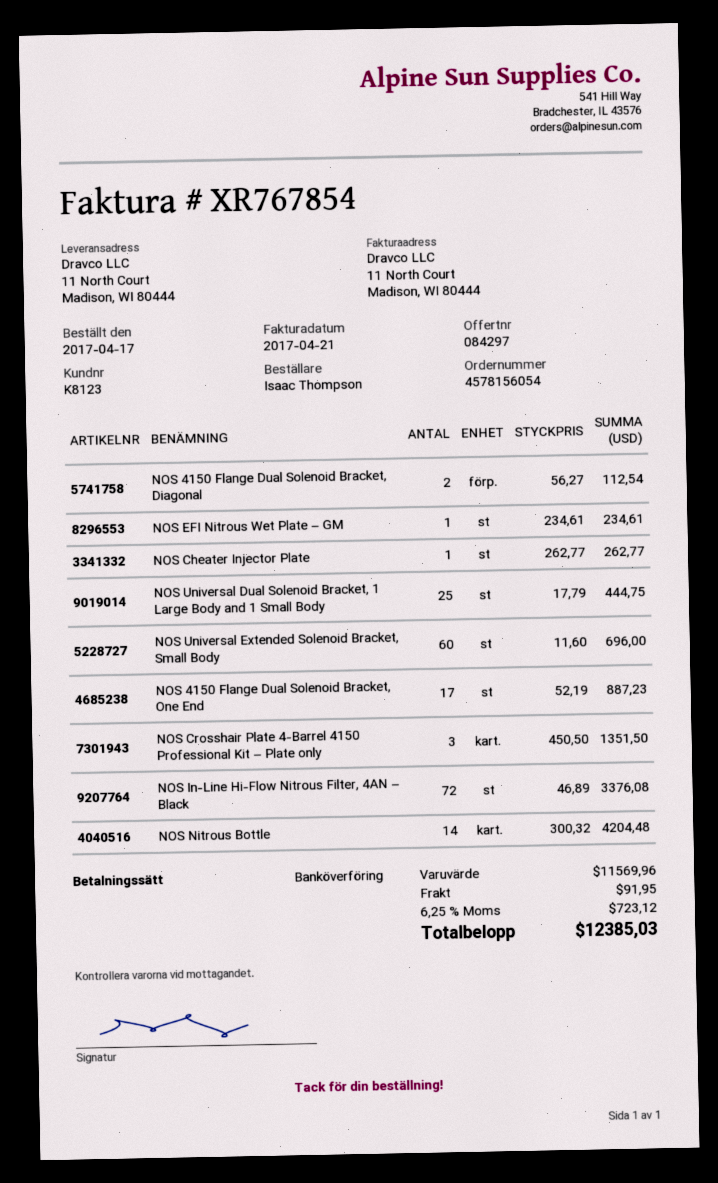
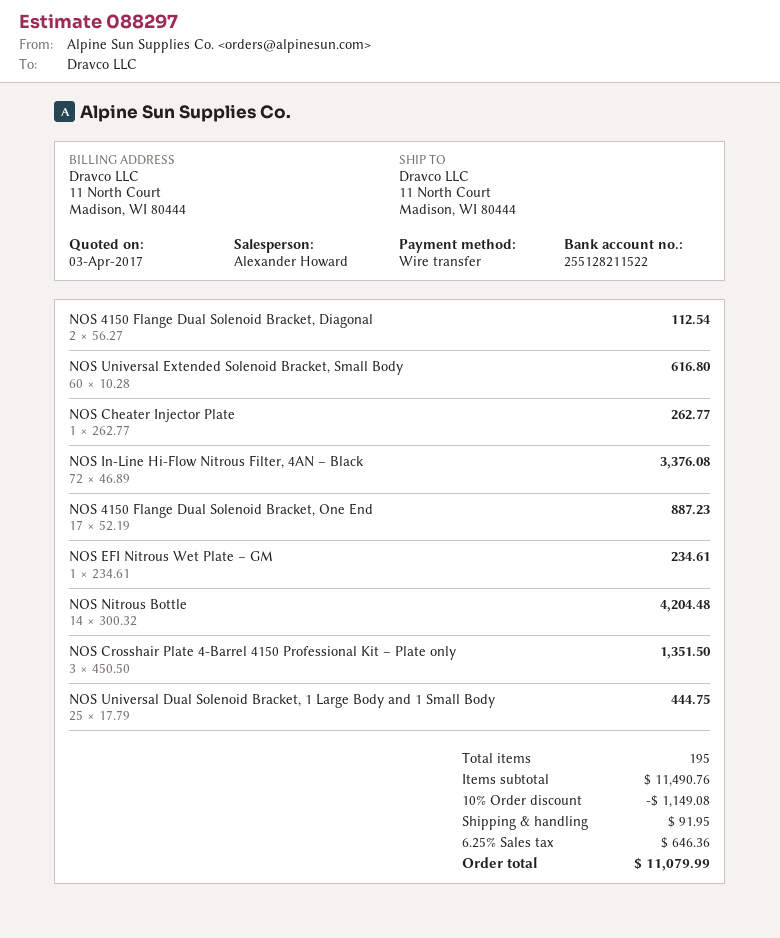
quote number: 084297 -> 088297
NOS Universal Extended Solenoid Bracket, Small Body: 60 x 11.60 = 696.00 -> 60 x 10.28 = 616.80
subtotal: 11569.96 -> 11490.76
discount: none -> 10% = 1149.08
tax: 6.25% = 723.12 -> 6.25% = 646.36
total: 12385.03 -> 11079.99

